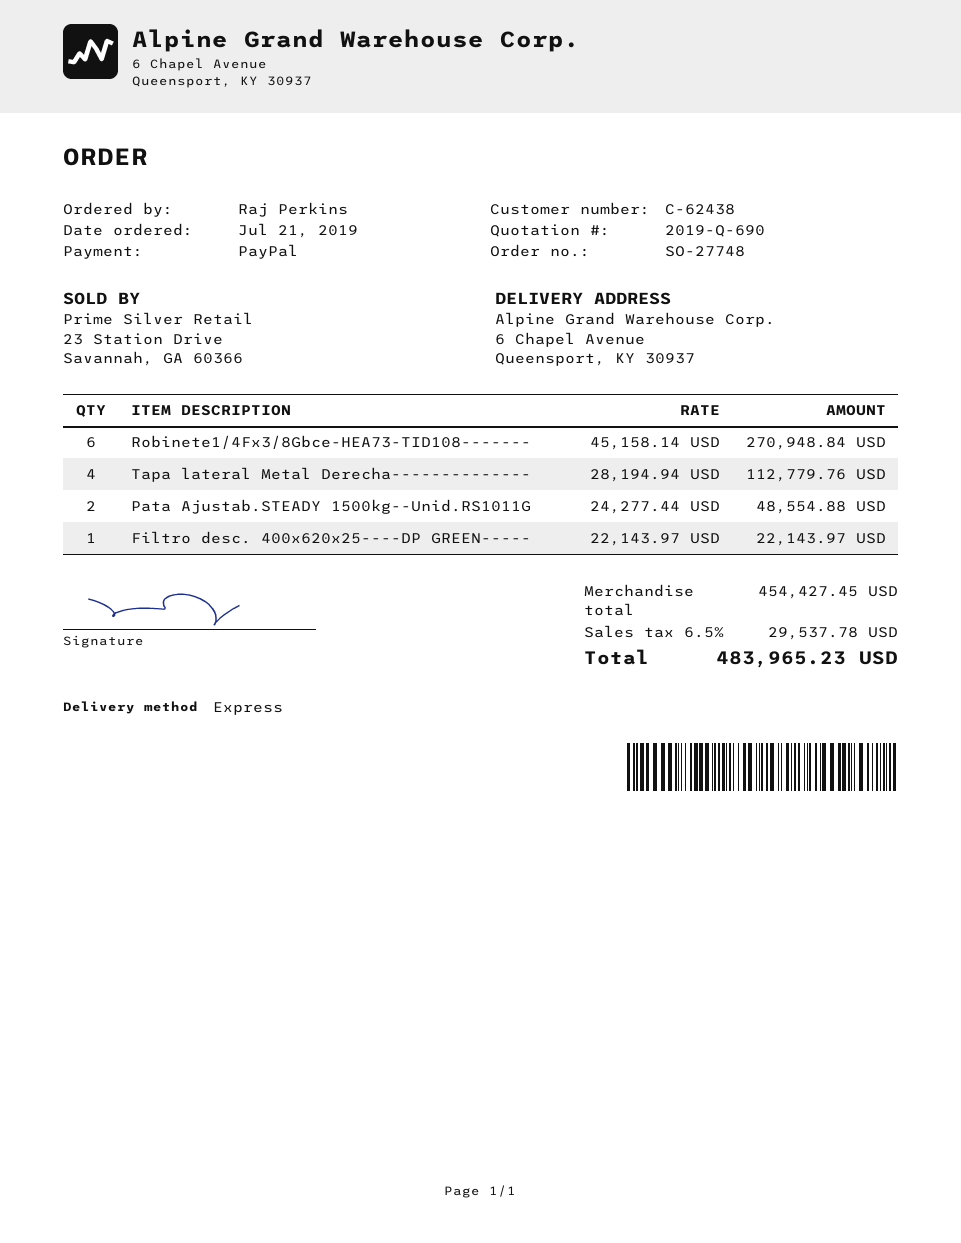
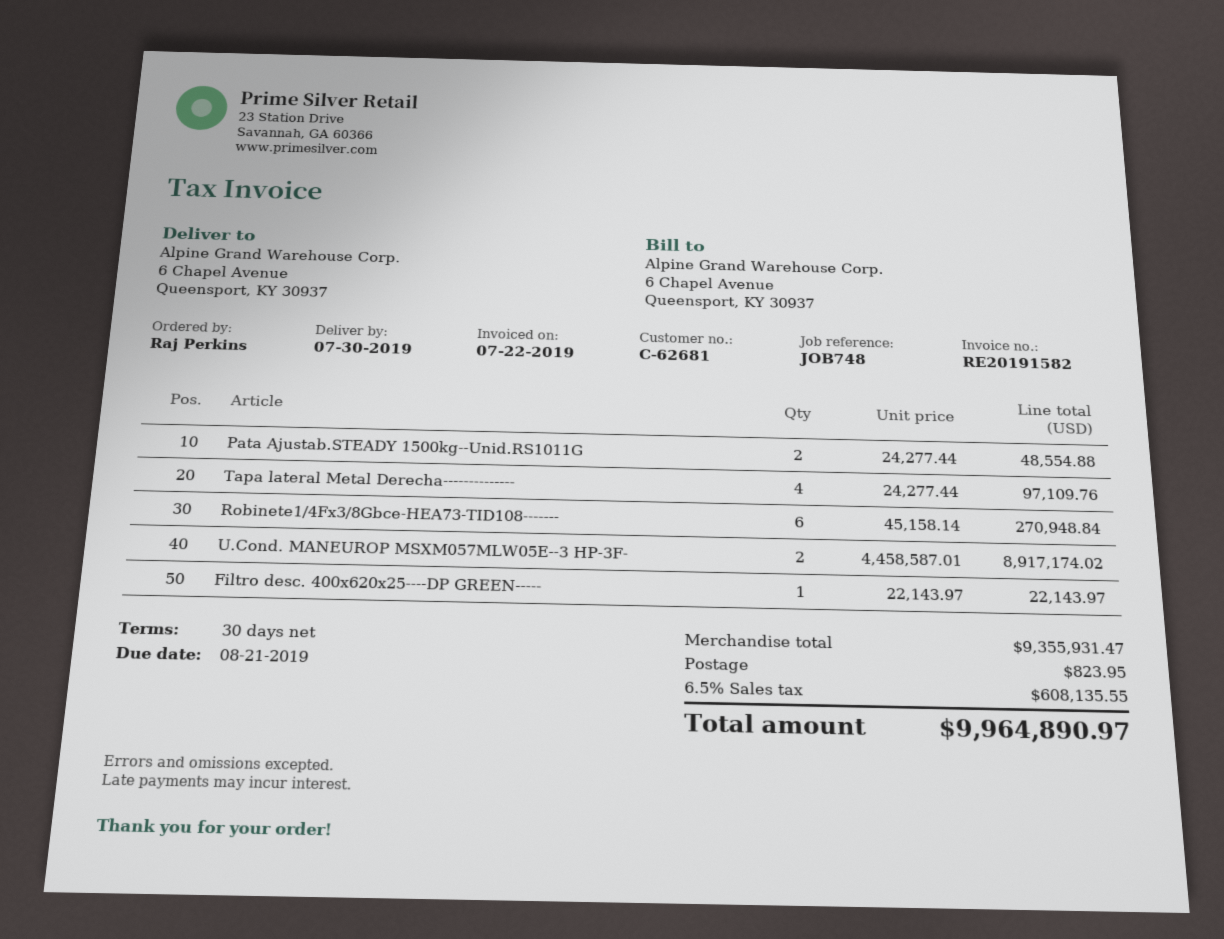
customer number: C-62438 -> C-62681
Tapa lateral Metal Derecha--------------: 4 x 28194.94 = 112779.76 -> 4 x 24277.44 = 97109.76
U.Cond. MANEUROP MSXM057MLW05E--3 HP-3F-: none -> 2 x 4458587.01 = 8917174.02
subtotal: 454427.45 -> 9355931.47
shipping: none -> 823.95
tax: 6.5% = 29537.78 -> 6.5% = 608135.55
total: 483965.23 -> 9964890.97

